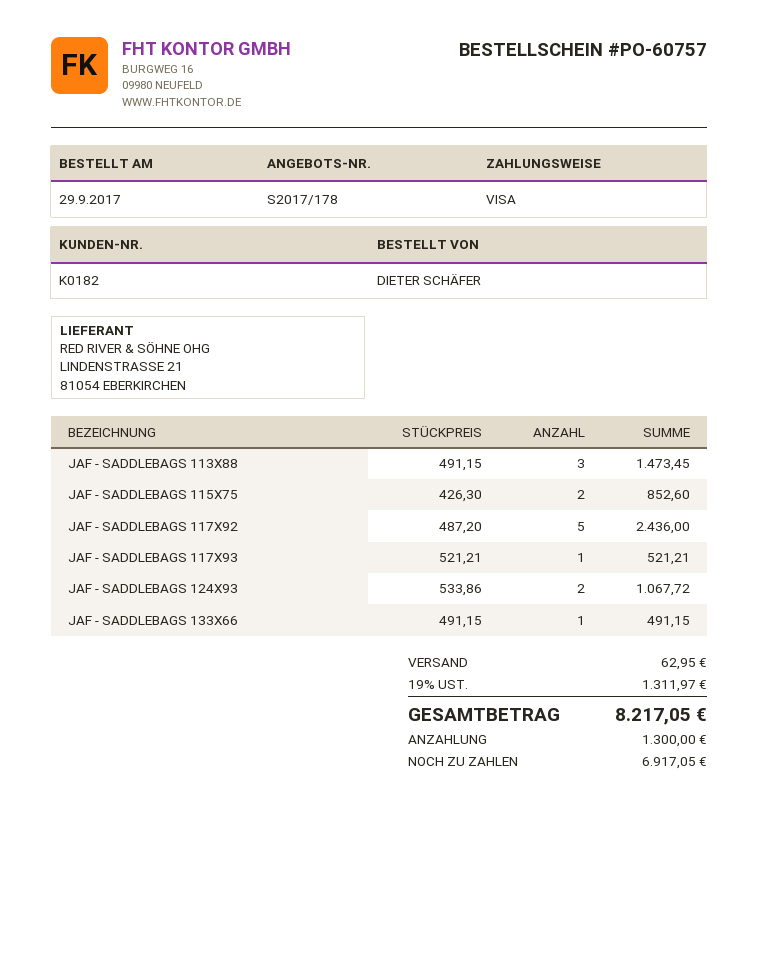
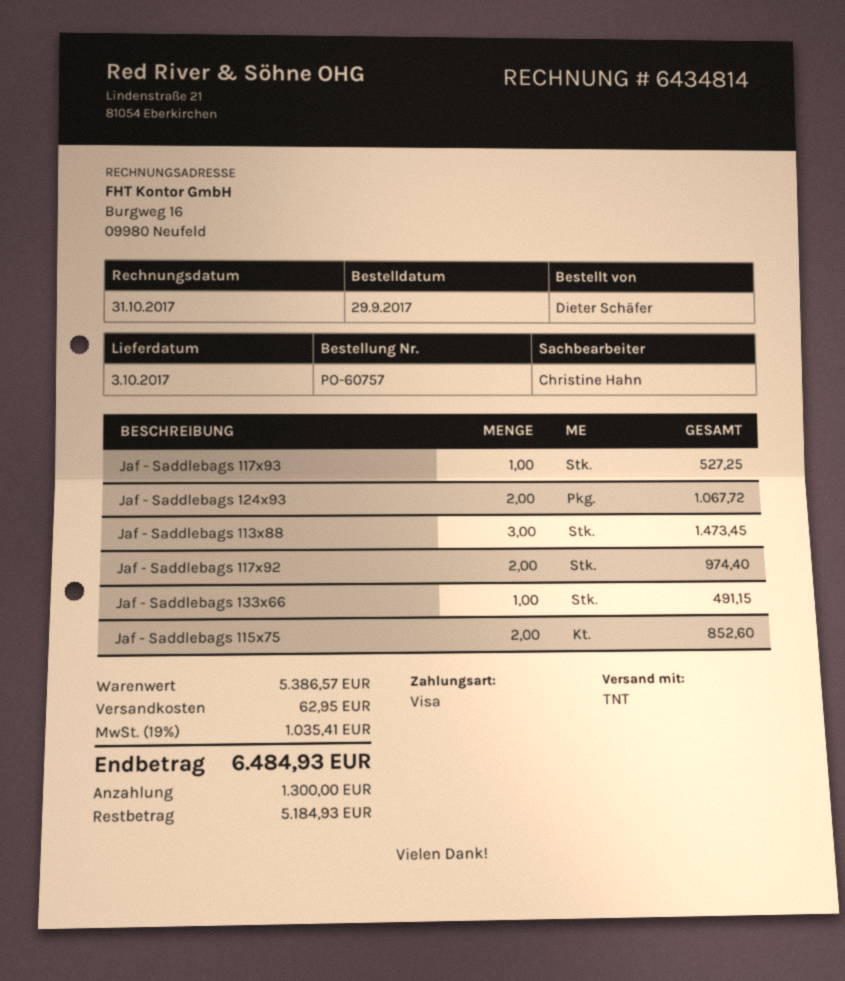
JAF - SADDLEBAGS 117X92: 5 for 2436.00 -> 2 for 974.40
JAF - SADDLEBAGS 117X93: 1 for 521.21 -> 1 for 527.25
tax: 19% = 1311.97 -> 19% = 1035.41
total: 8217.05 -> 6484.93
balance: 6917.05 -> 5184.93

